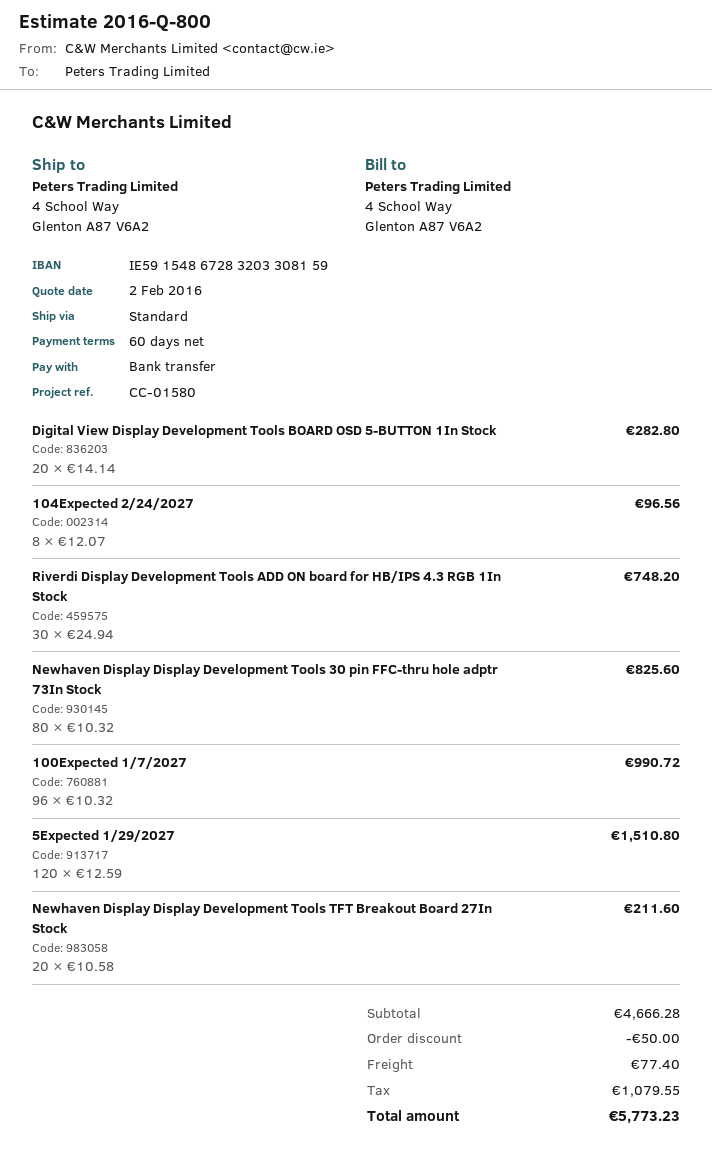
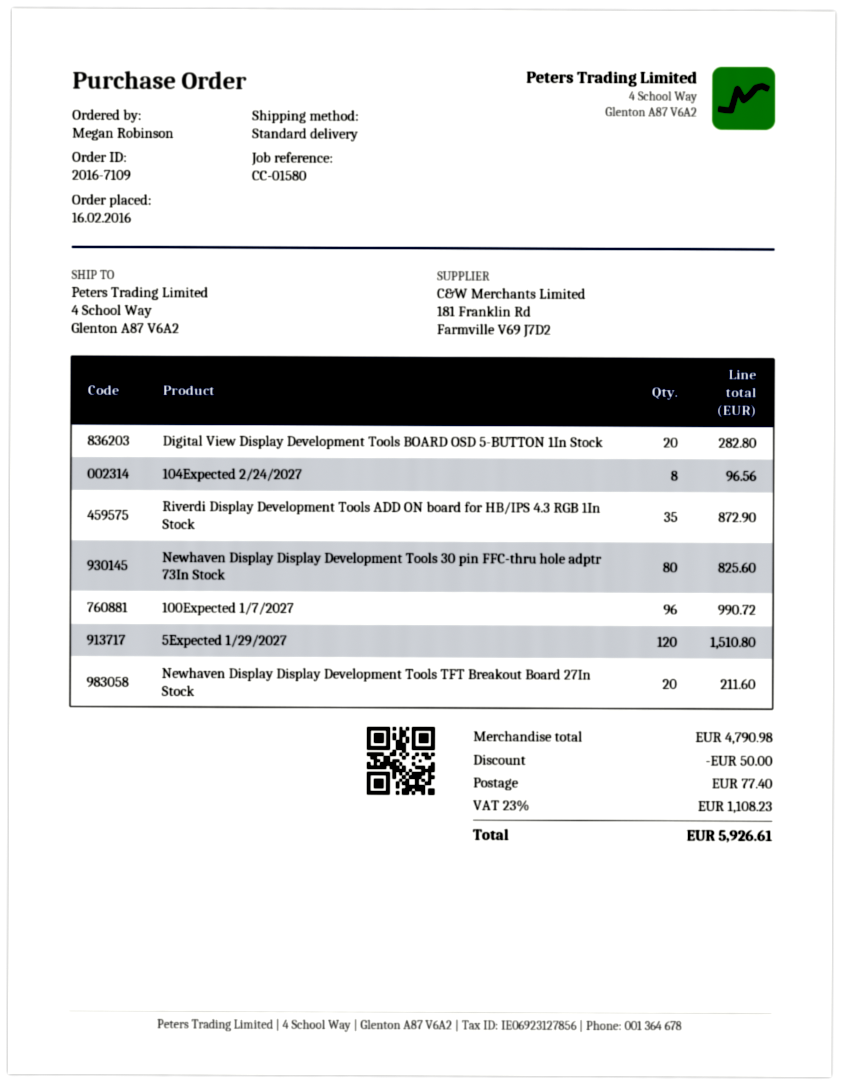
Riverdi Display Development Tools ADD ON board for HB/IPS 4.3 RGB 1In Stock: 30 for 748.20 -> 35 for 872.90
subtotal: 4666.28 -> 4790.98
tax: 1079.55 -> 1108.23
total: 5773.23 -> 5926.61

